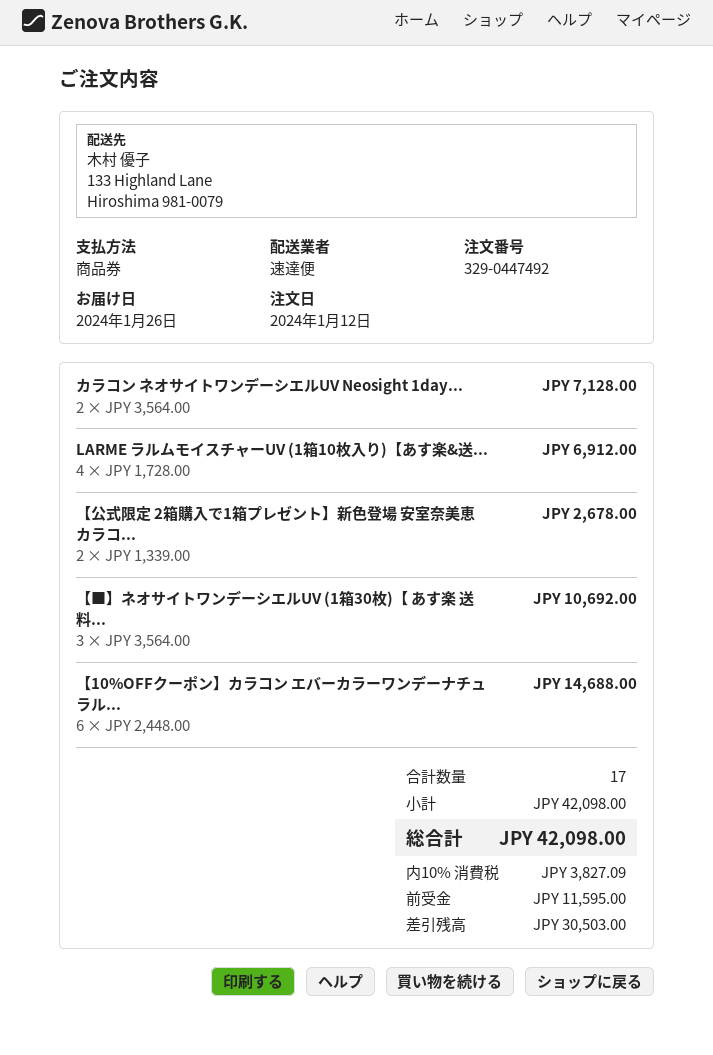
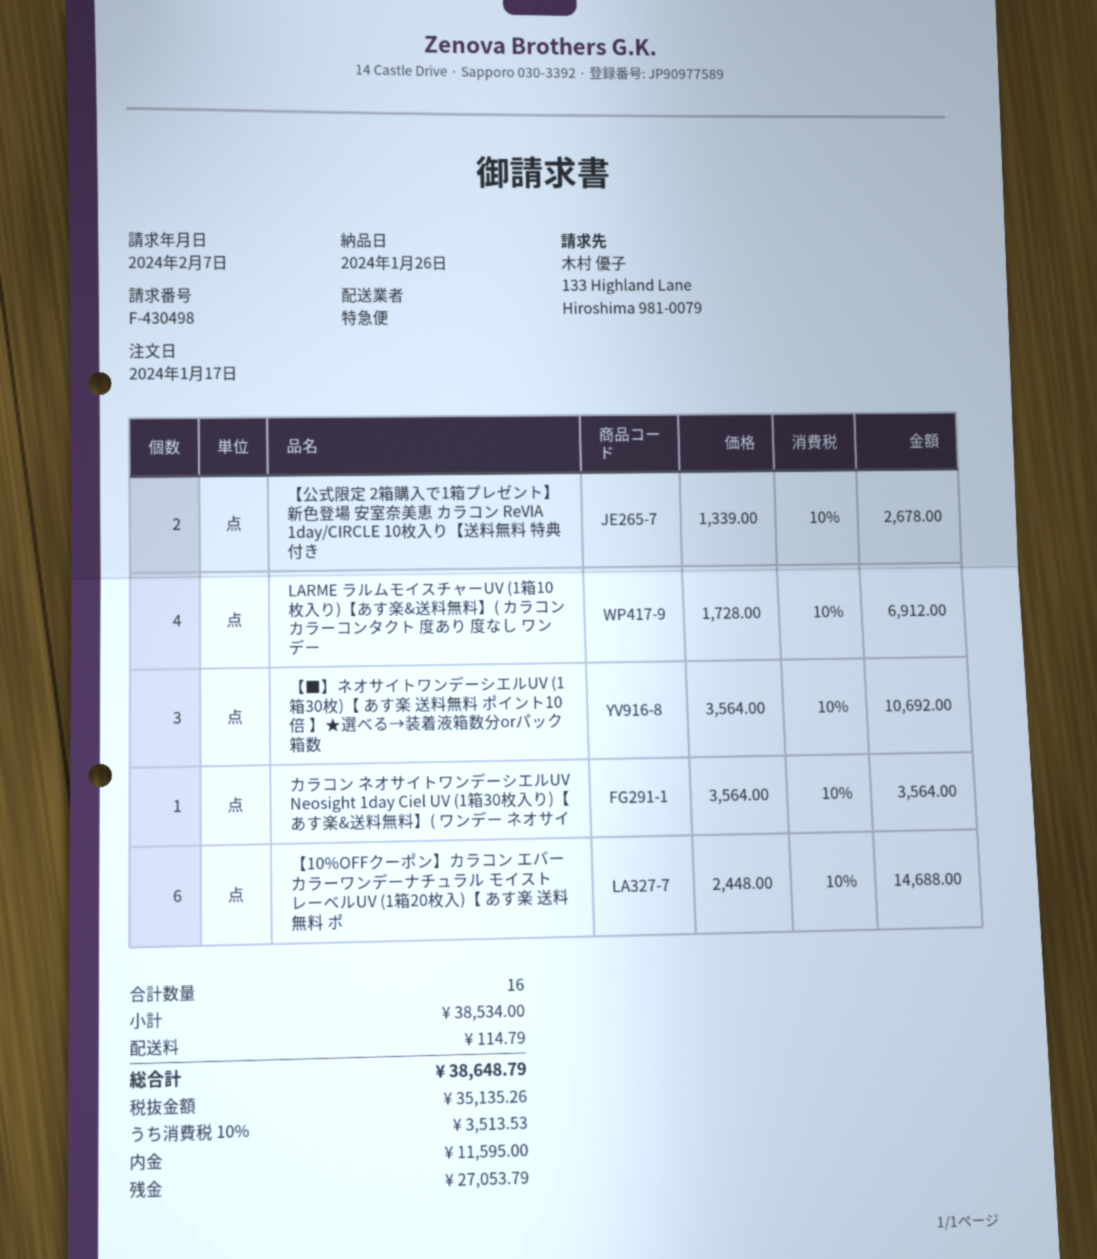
order date: 2024-01-12 -> 2024-01-17
カラコン ネオサイトワンデーシエルUV Neosight 1day...: 2 x 3564.00 = 7128.00 -> 1 x 3564.00 = 3564.00
total quantity: 17 -> 16
subtotal: 42098.00 -> 38534.00
shipping: none -> 114.79
tax: 10% = 3827.09 -> 10% = 3513.53
total: 42098.00 -> 38648.79
balance: 30503.00 -> 27053.79

